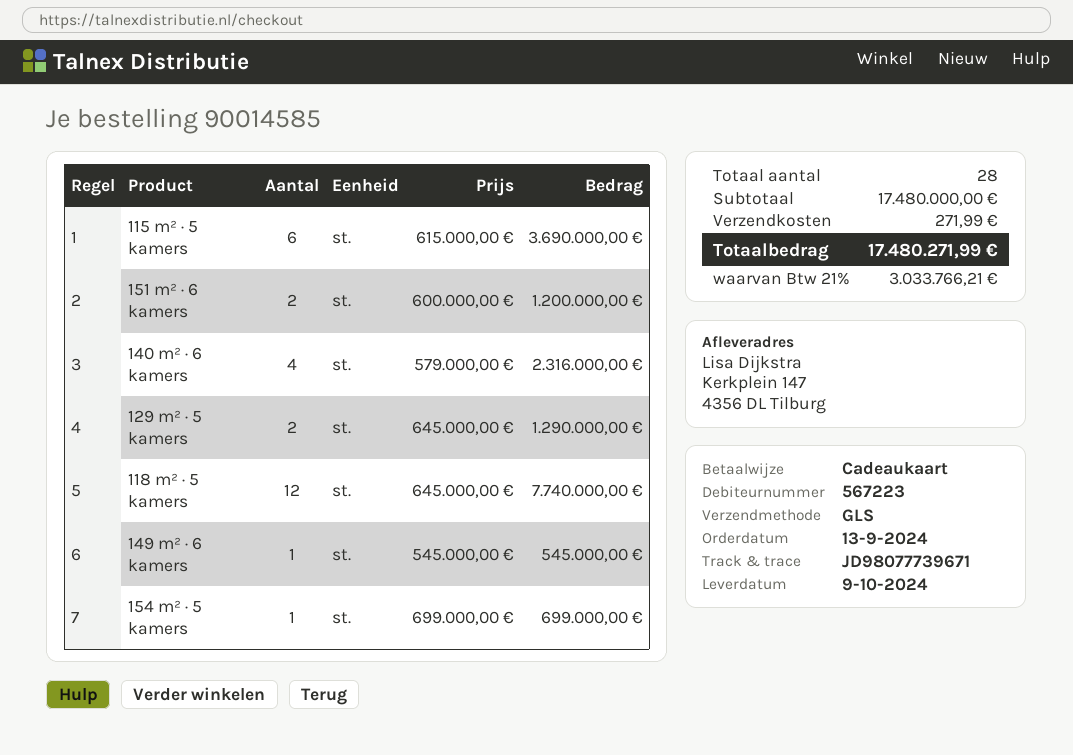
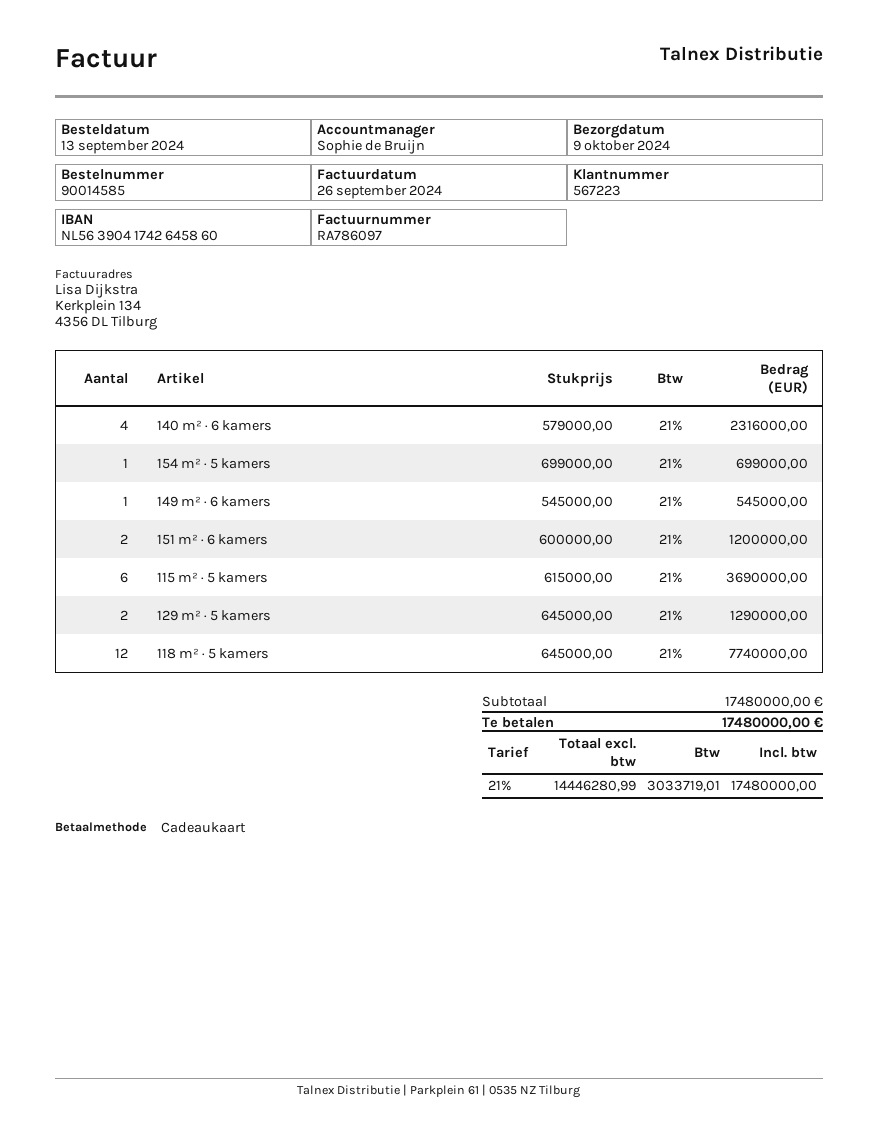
shipping: 271.99 -> none
tax: 21% = 3033766.21 -> 21% = 3033719.01
total: 17480271.99 -> 17480000.00

